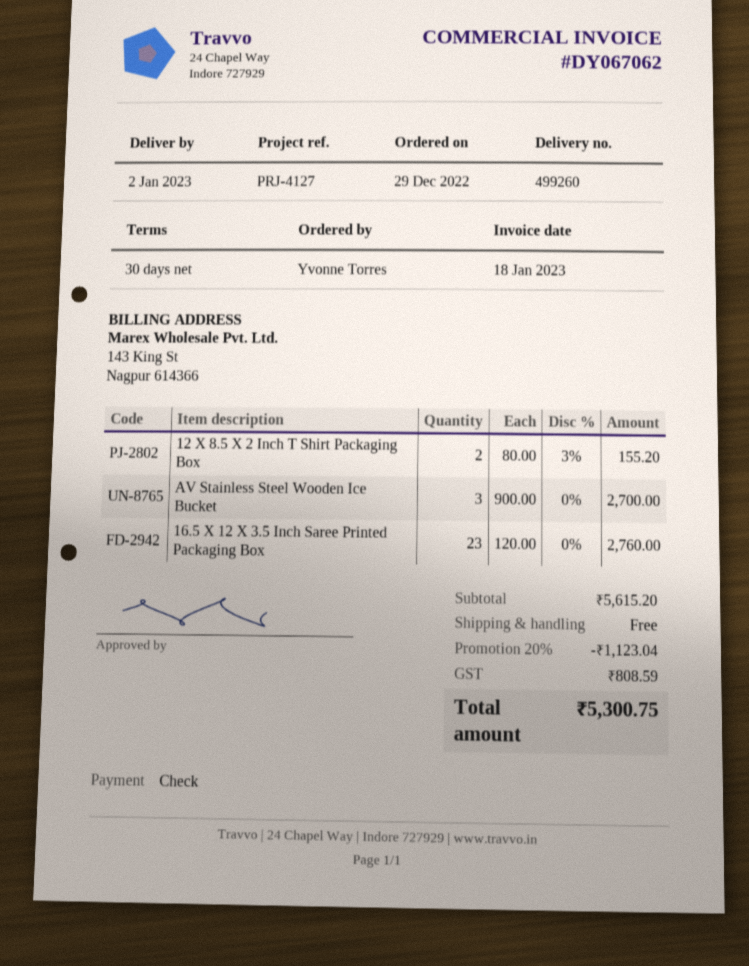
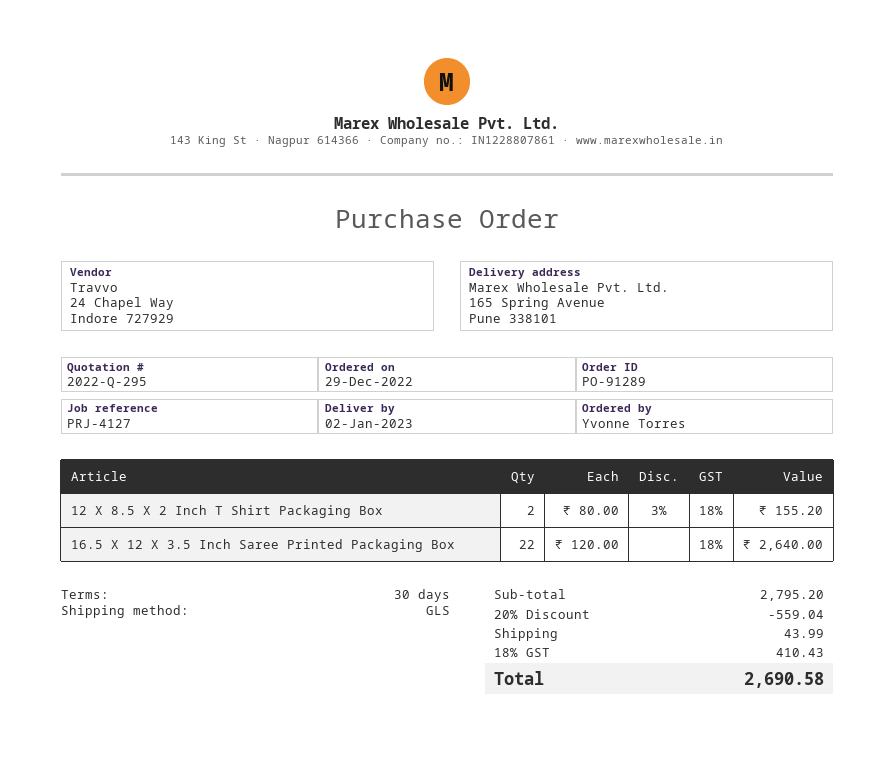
AV Stainless Steel Wooden Ice Bucket: 3 x 900.00 = 2700.00 -> none
16.5 X 12 X 3.5 Inch Saree Printed Packaging Box: 23 x 120.00 = 2760.00 -> 22 x 120.00 = 2640.00
subtotal: 5615.20 -> 2795.20
discount: 20% = 1123.04 -> 20% = 559.04
shipping: 0.00 -> 43.99
tax: 808.59 -> 410.43
total: 5300.75 -> 2690.58

